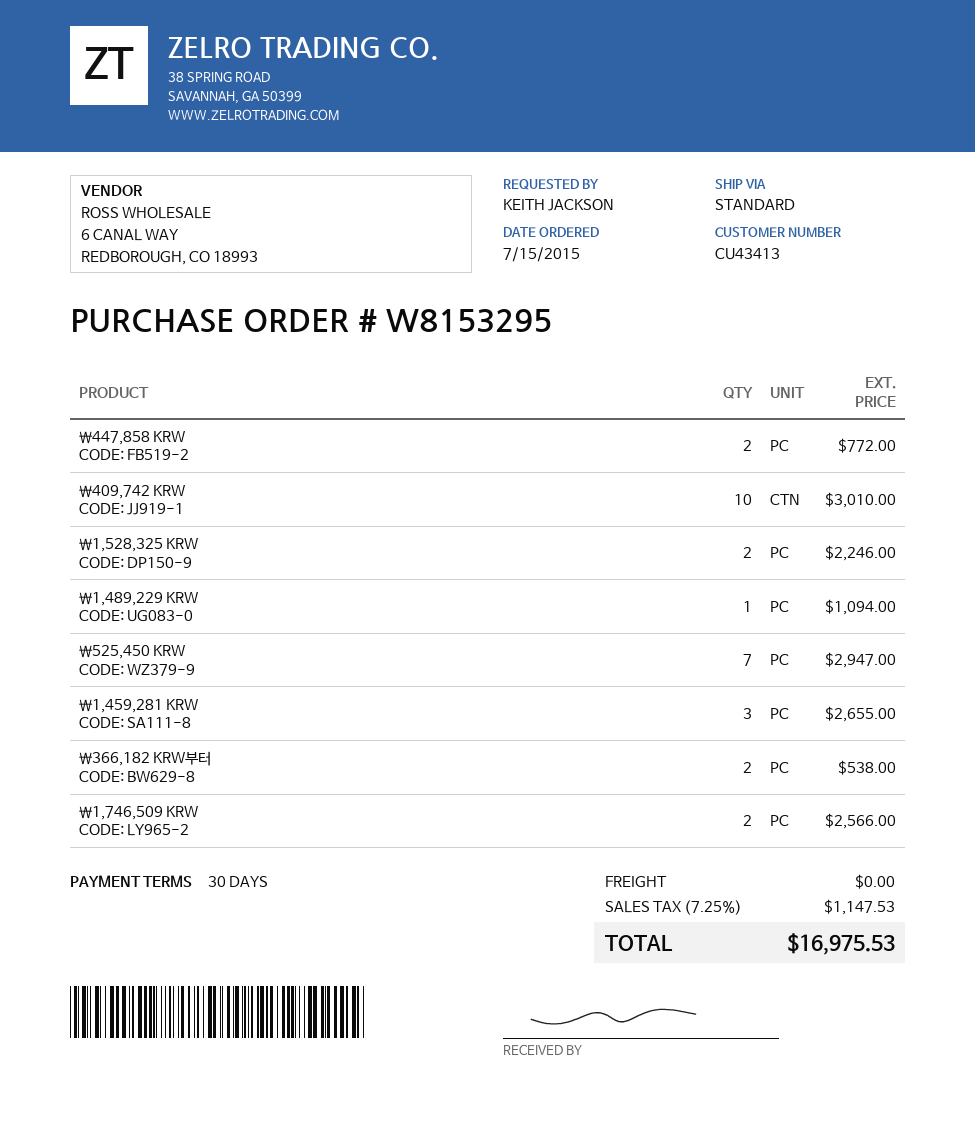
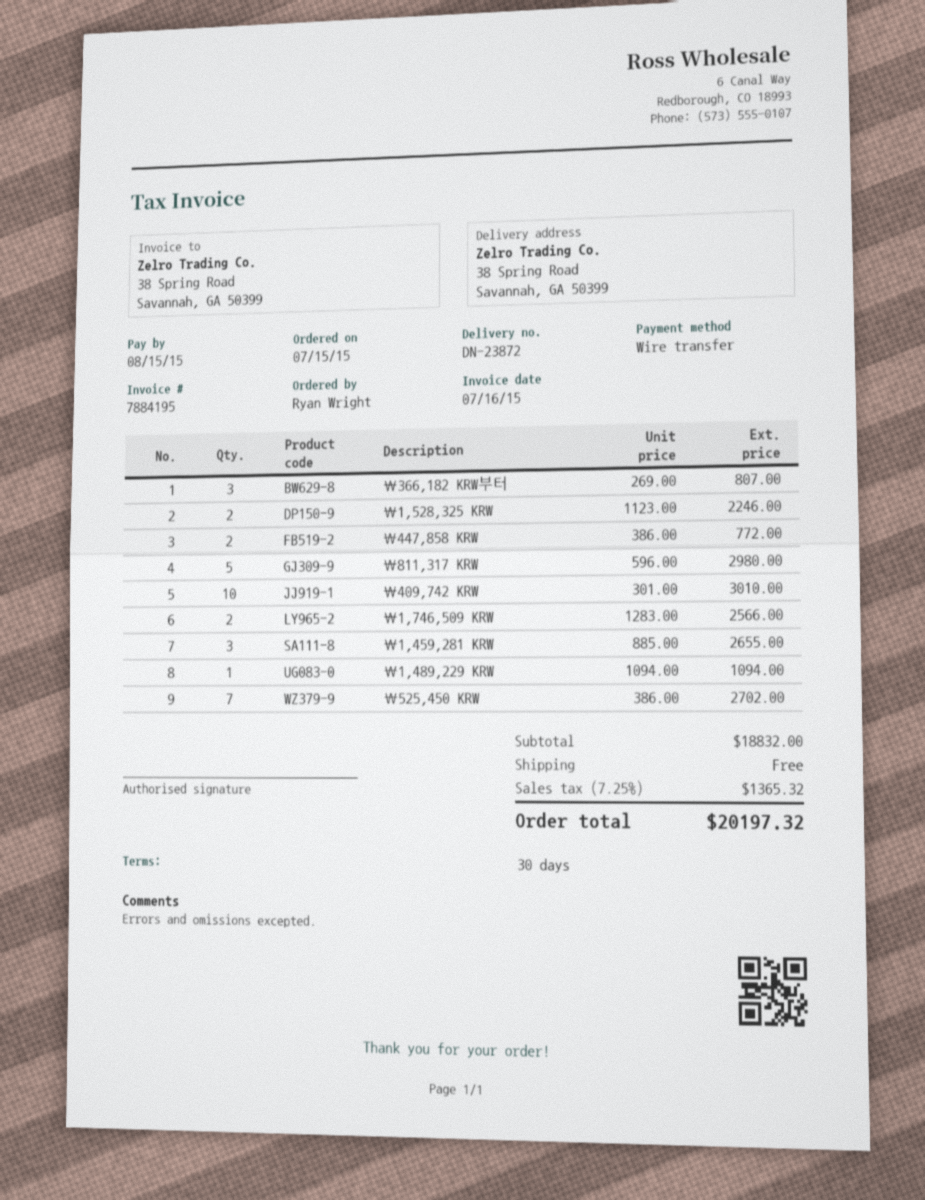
ordered by: KEITH JACKSON -> Ryan Wright
₩525,450 KRW: 7 for 2947.00 -> 7 for 2702.00
₩366,182 KRW부터: 2 for 538.00 -> 3 for 807.00
₩811,317 KRW: none -> 5 for 2980.00
tax: 7.25% = 1147.53 -> 7.25% = 1365.32
total: 16975.53 -> 20197.32

